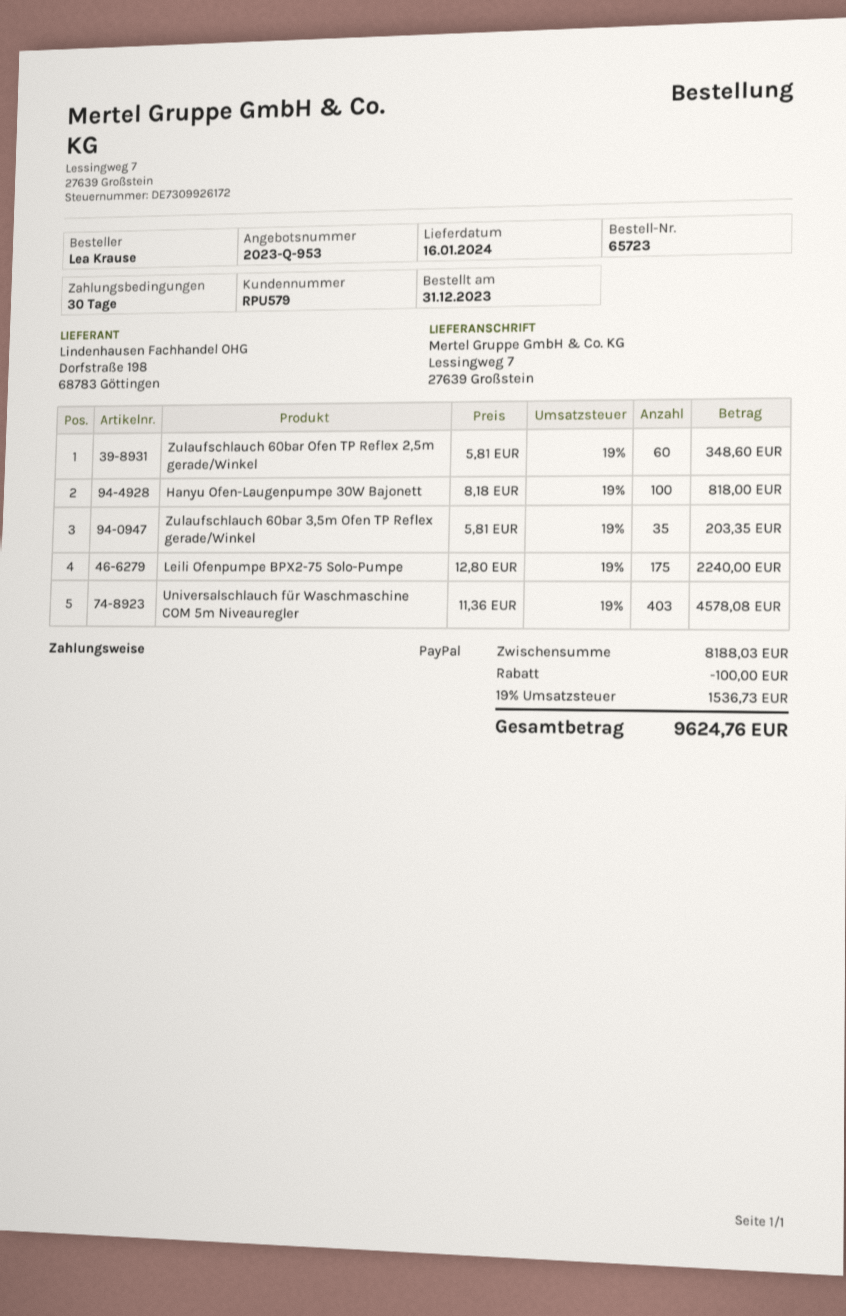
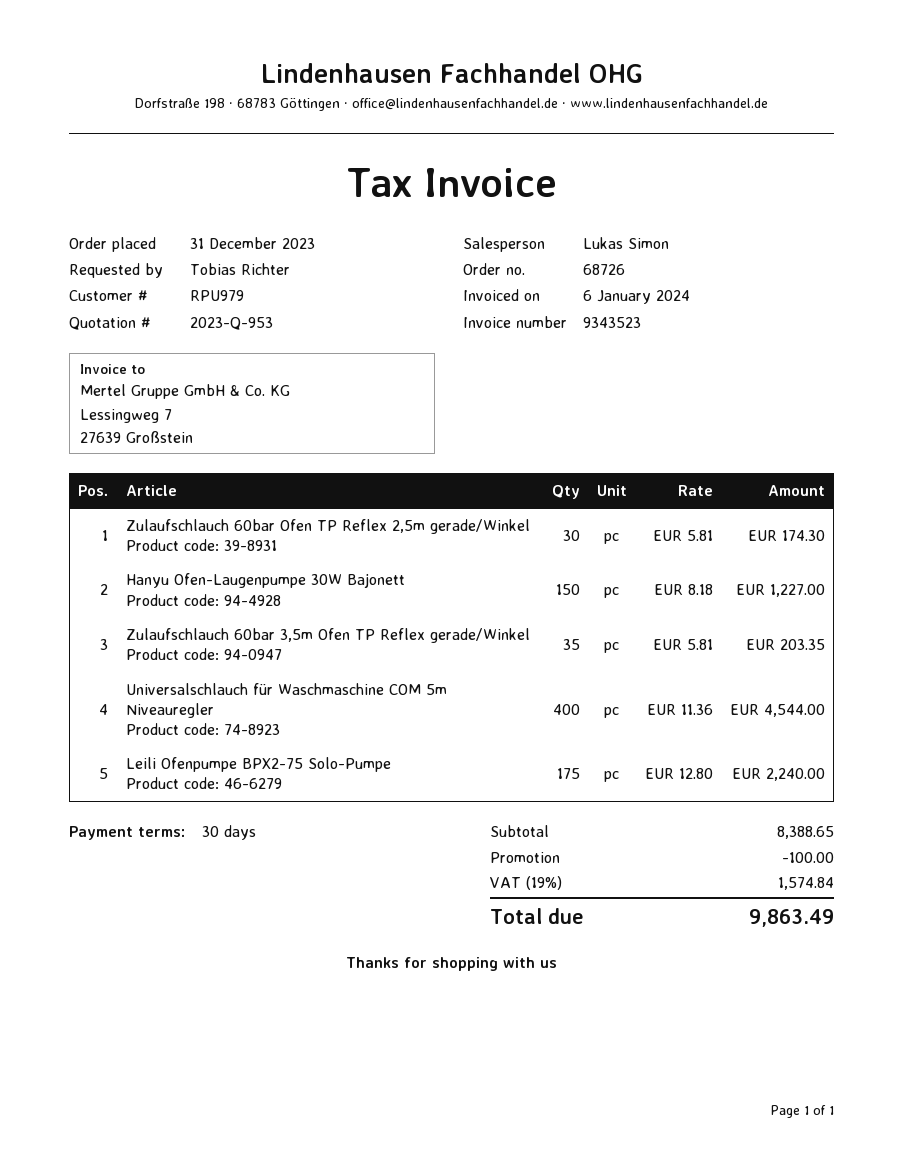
order number: 65723 -> 68726
customer number: RPU579 -> RPU979
ordered by: Lea Krause -> Tobias Richter
Zulaufschlauch 60bar Ofen TP Reflex 2,5m gerade/Winkel: 60 x 5.81 = 348.60 -> 30 x 5.81 = 174.30
Hanyu Ofen-Laugenpumpe 30W Bajonett: 100 x 8.18 = 818.00 -> 150 x 8.18 = 1227.00
Universalschlauch für Waschmaschine COM 5m Niveauregler: 403 x 11.36 = 4578.08 -> 400 x 11.36 = 4544.00
subtotal: 8188.03 -> 8388.65
tax: 19% = 1536.73 -> 19% = 1574.84
total: 9624.76 -> 9863.49

